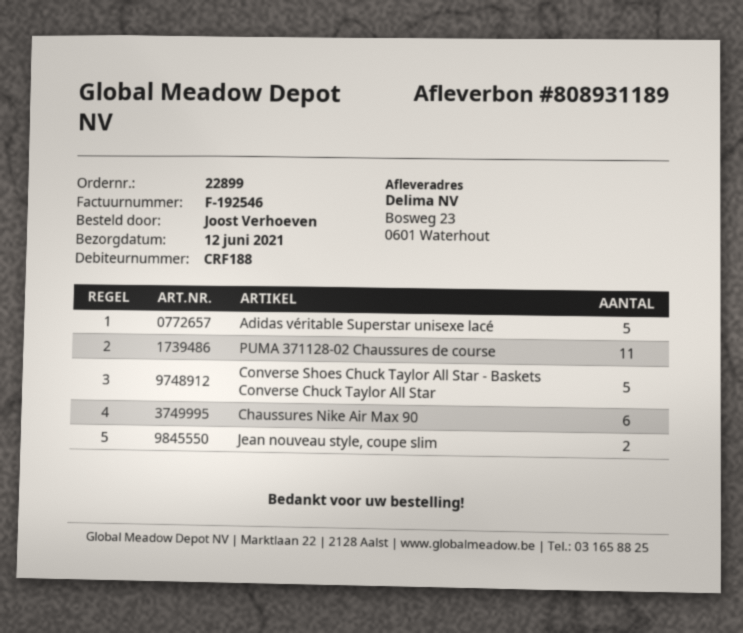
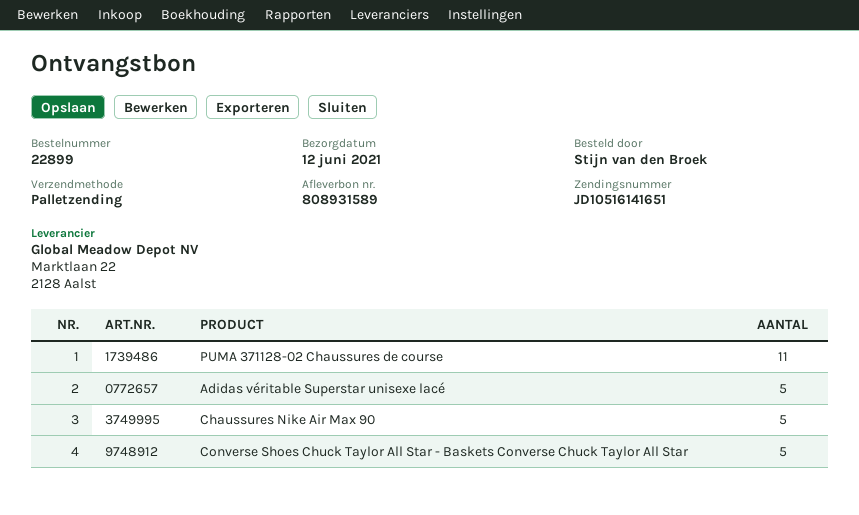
delivery note number: 808931189 -> 808931589
ordered by: Joost Verhoeven -> Stijn van den Broek
Chaussures Nike Air Max 90: 6 -> 5
Jean nouveau style, coupe slim: 2 -> none

